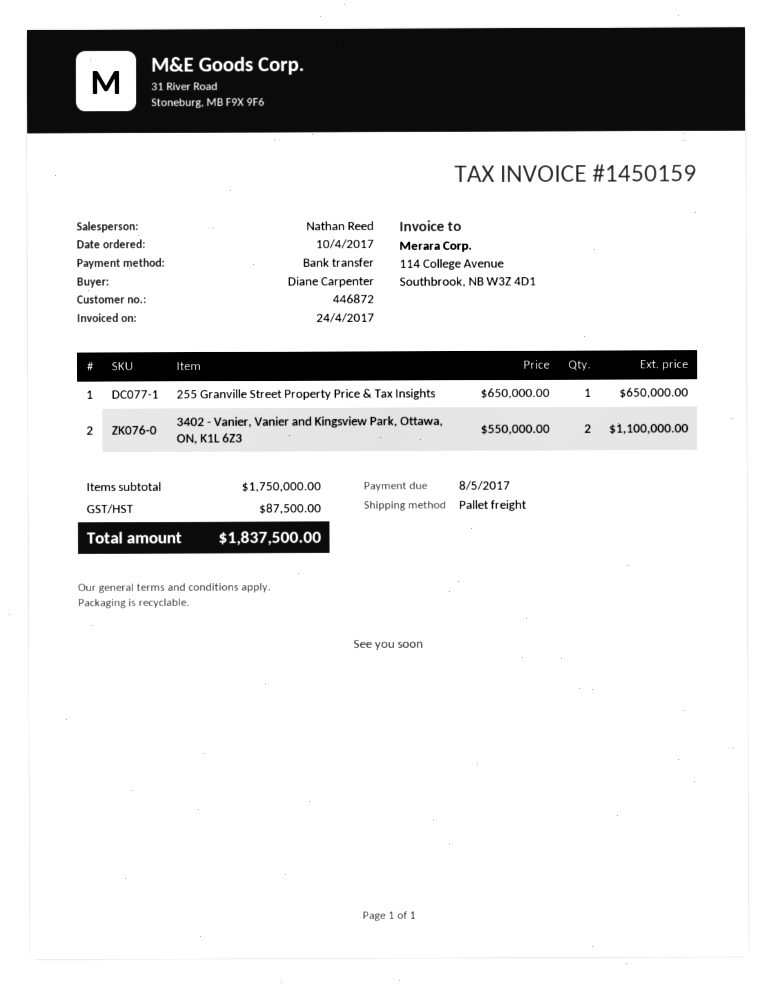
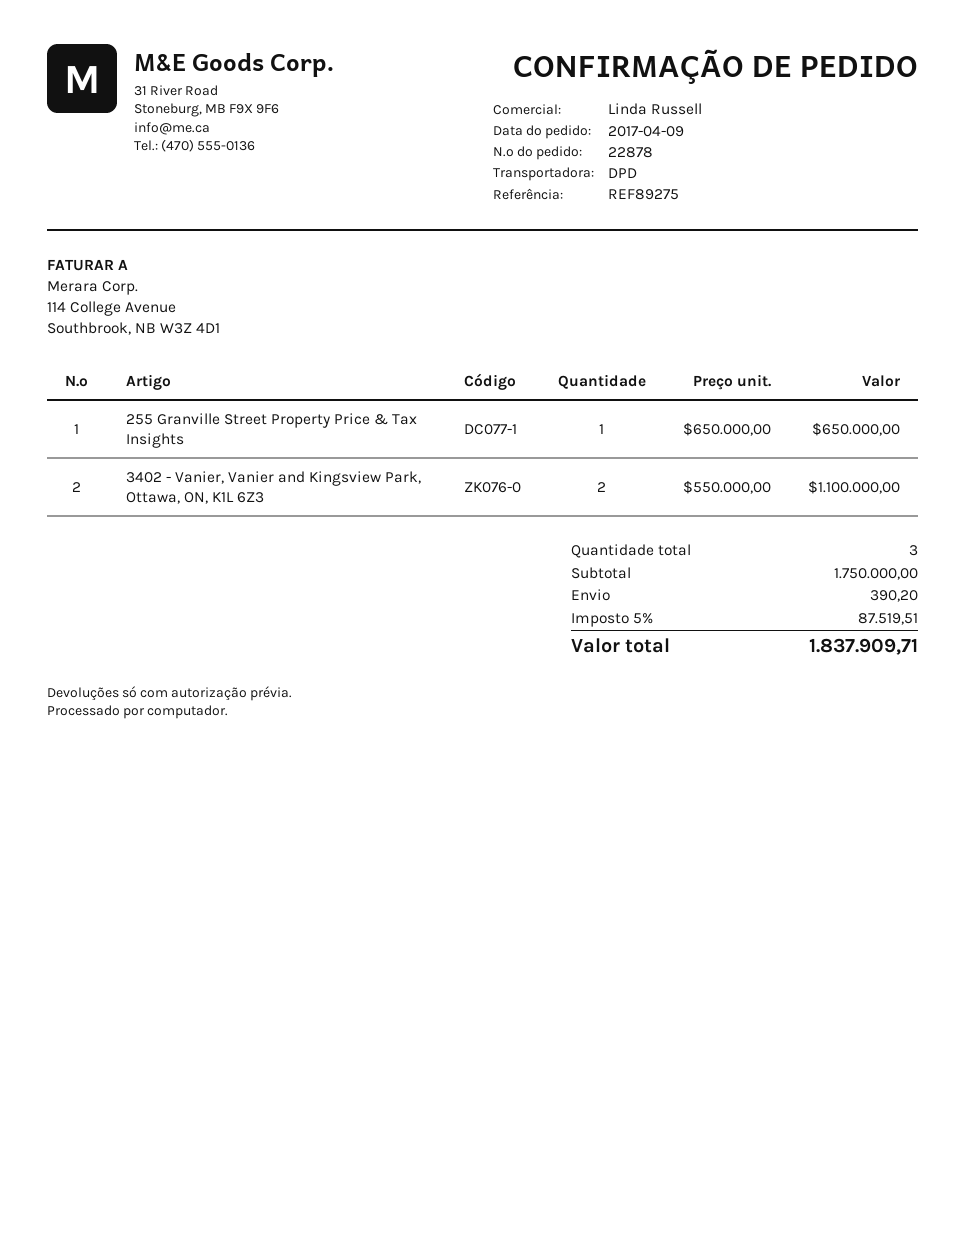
order date: 2017-04-10 -> 2017-04-09
sales rep: Nathan Reed -> Linda Russell
shipping method: pallet freight -> DPD
shipping: none -> 390.20
tax: 87500.00 -> 87519.51
total: 1837500.00 -> 1837909.71

